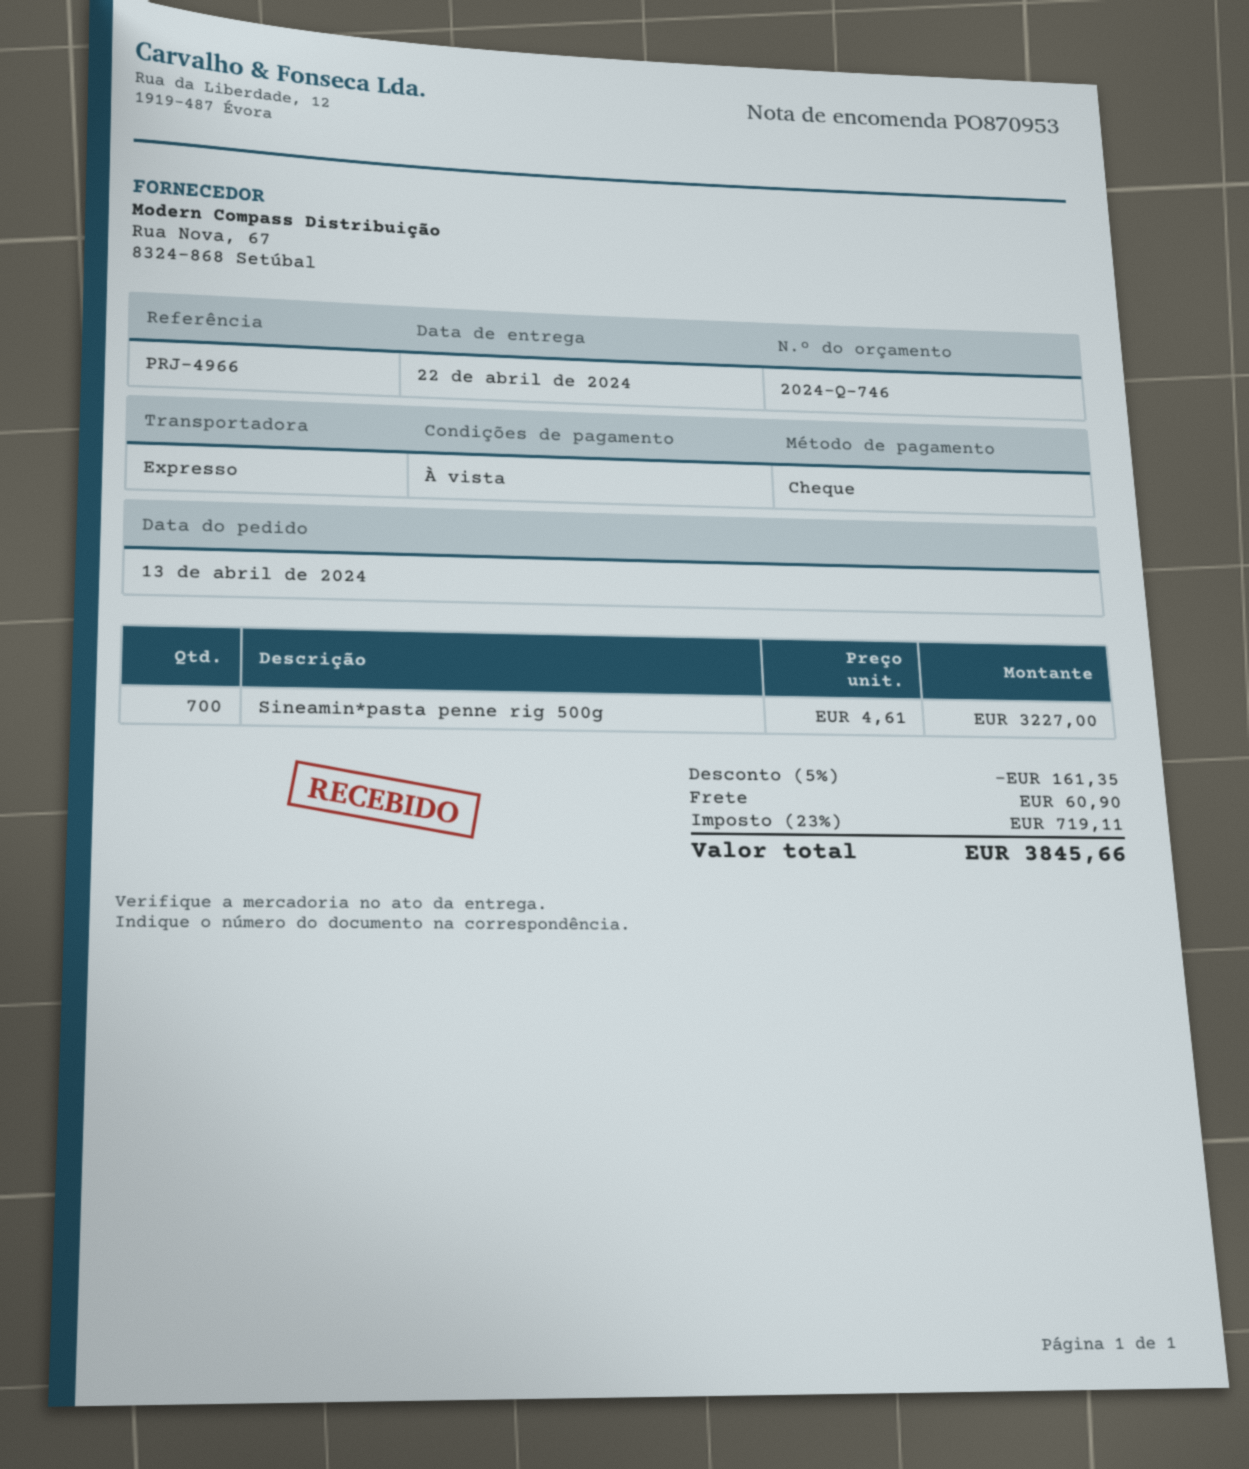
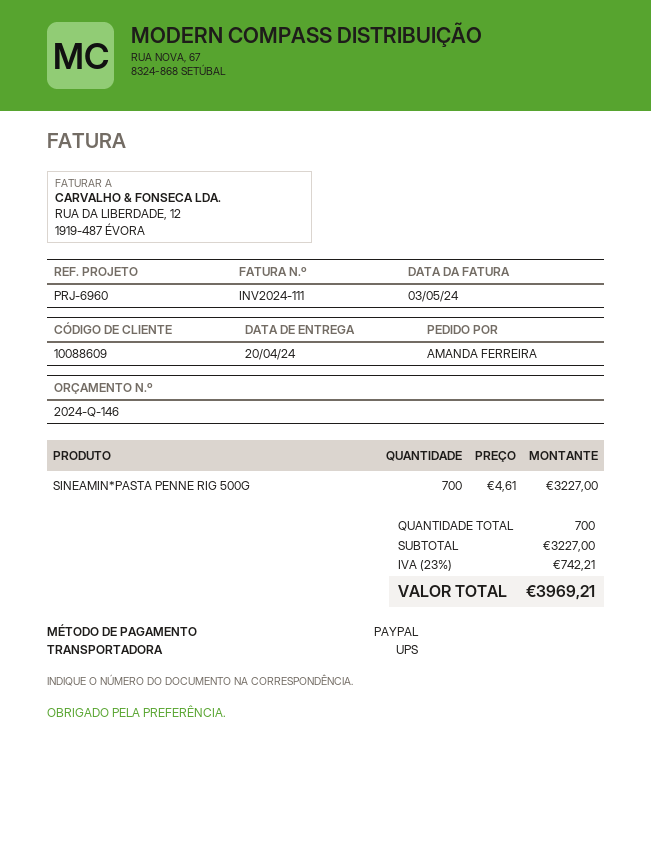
quote number: 2024-Q-746 -> 2024-Q-146
delivery date: 2024-04-22 -> 2024-04-20
reference: PRJ-4966 -> PRJ-6960
payment method: cheque -> PayPal
shipping method: express -> UPS
discount: 5% = 161.35 -> none
shipping: 60.90 -> none
tax: 23% = 719.11 -> 23% = 742.21
total: 3845.66 -> 3969.21

